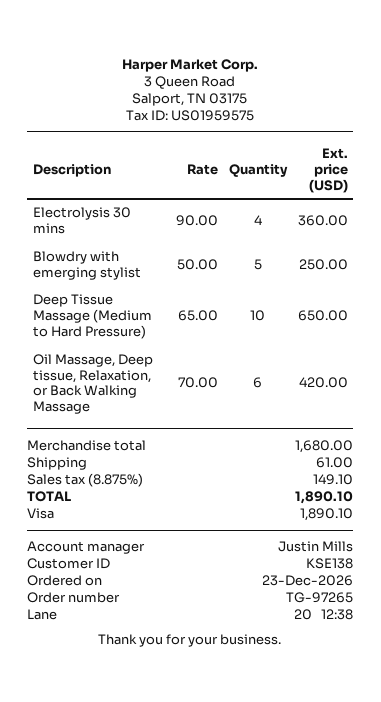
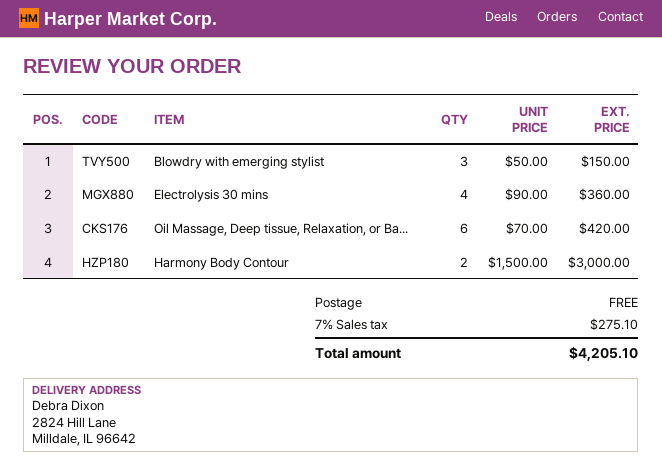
Blowdry with emerging stylist: 5 x 50.00 = 250.00 -> 3 x 50.00 = 150.00
Deep Tissue Massage (Medium to Hard Pressure): 10 x 65.00 = 650.00 -> none
Harmony Body Contour: none -> 2 x 1500.00 = 3000.00
shipping: 61.00 -> 0.00
tax: 8.875% = 149.10 -> 7% = 275.10
total: 1890.10 -> 4205.10

